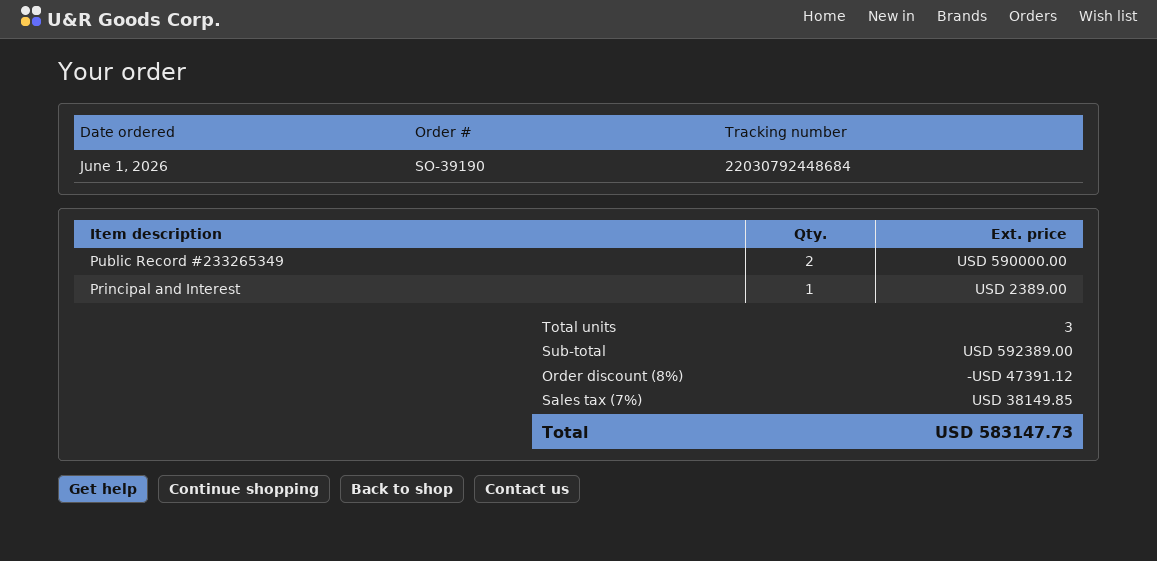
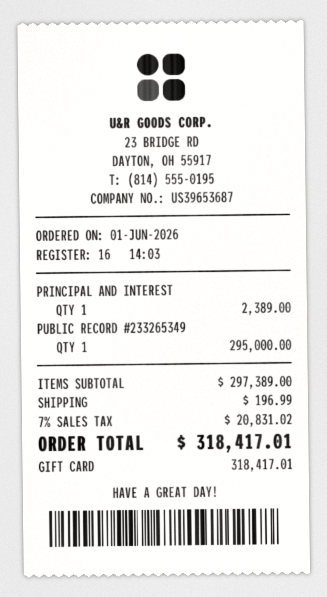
Public Record #233265349: 2 for 590000.00 -> 1 for 295000.00
subtotal: 592389.00 -> 297389.00
discount: 8% = 47391.12 -> none
shipping: none -> 196.99
tax: 7% = 38149.85 -> 7% = 20831.02
total: 583147.73 -> 318417.01

